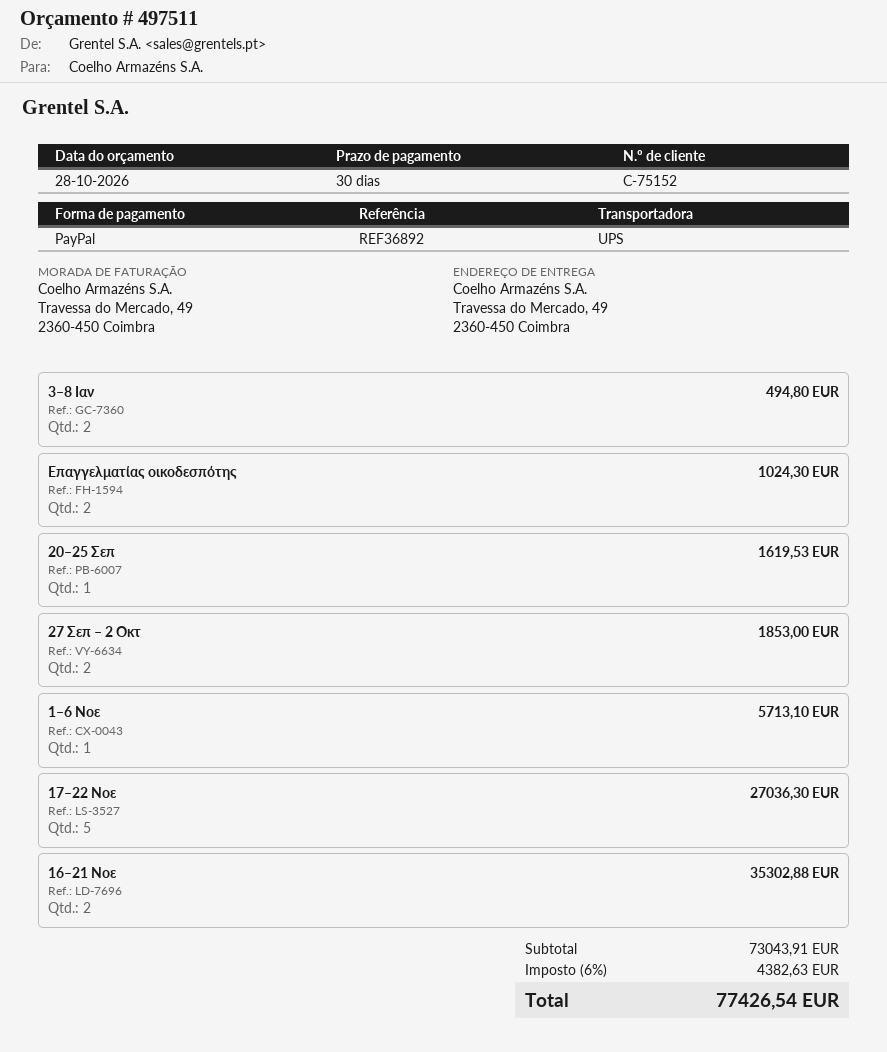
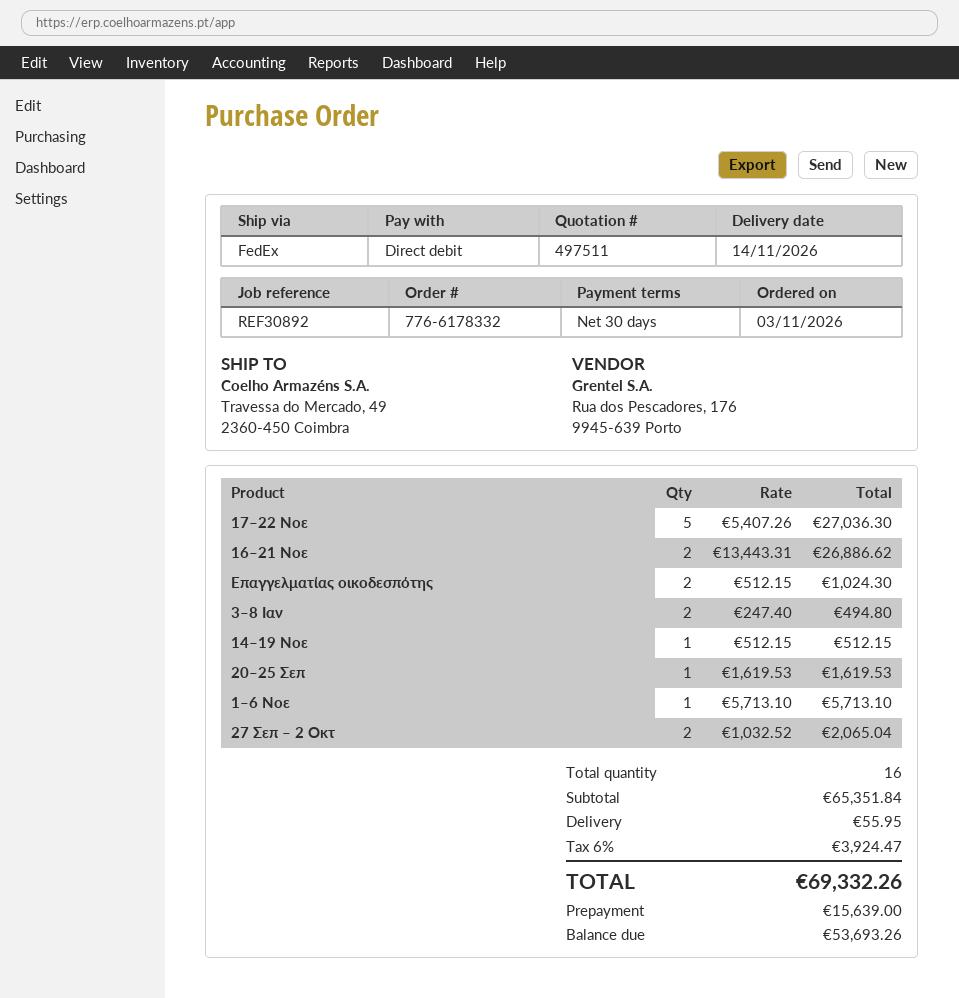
reference: REF36892 -> REF30892
payment method: PayPal -> direct debit
shipping method: UPS -> FedEx
27 Σεπ – 2 Οκτ: 2 for 1853.00 -> 2 for 2065.04
16–21 Νοε: 2 for 35302.88 -> 2 for 26886.62
14–19 Νοε: none -> 1 for 512.15
subtotal: 73043.91 -> 65351.84
shipping: none -> 55.95
tax: 6% = 4382.63 -> 6% = 3924.47
total: 77426.54 -> 69332.26

